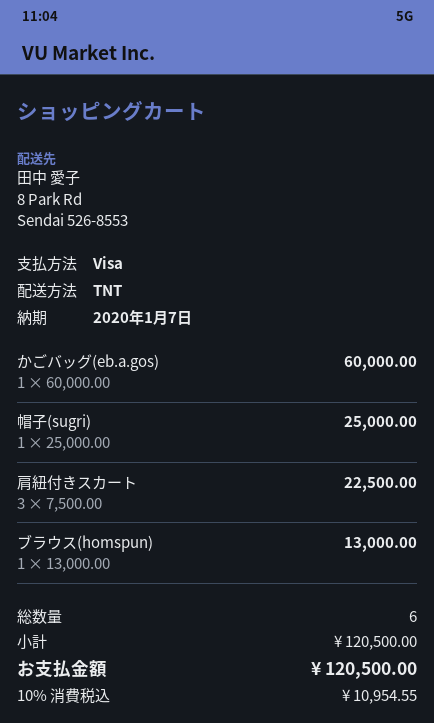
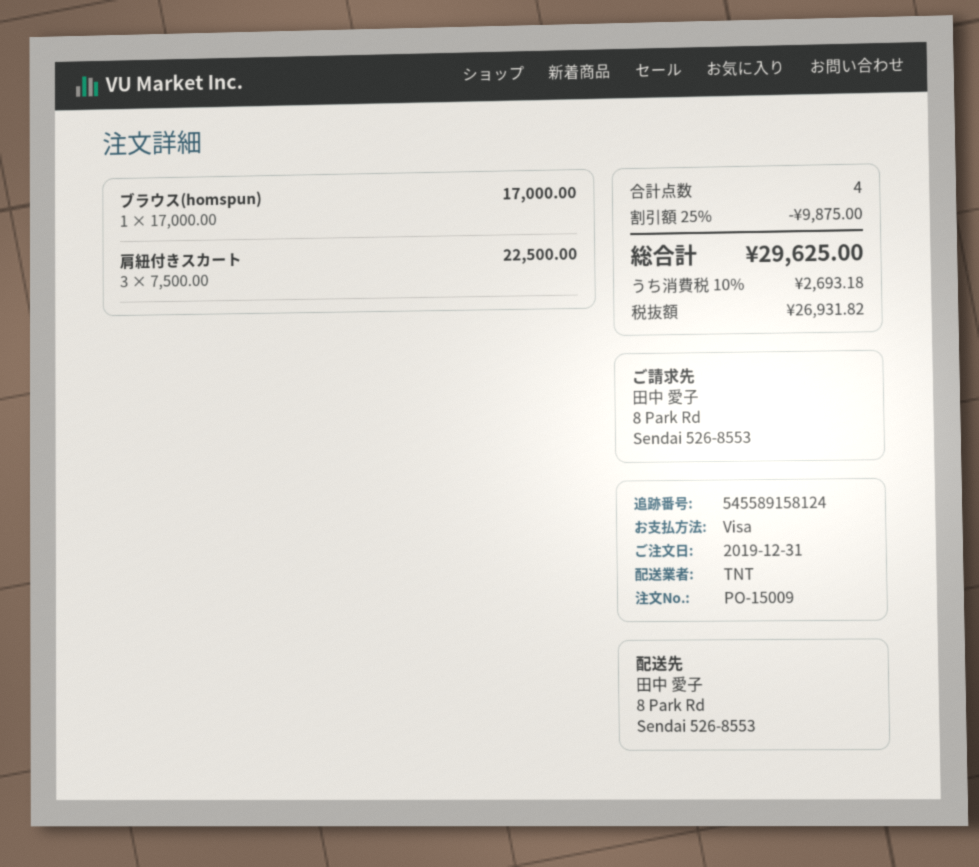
かごバッグ(eb.a.gos): 1 x 60000.00 = 60000.00 -> none
帽子(sugri): 1 x 25000.00 = 25000.00 -> none
ブラウス(homspun): 1 x 13000.00 = 13000.00 -> 1 x 17000.00 = 17000.00
total quantity: 6 -> 4
discount: none -> 25% = 9875.00
tax: 10% = 10954.55 -> 10% = 2693.18
total: 120500.00 -> 29625.00

